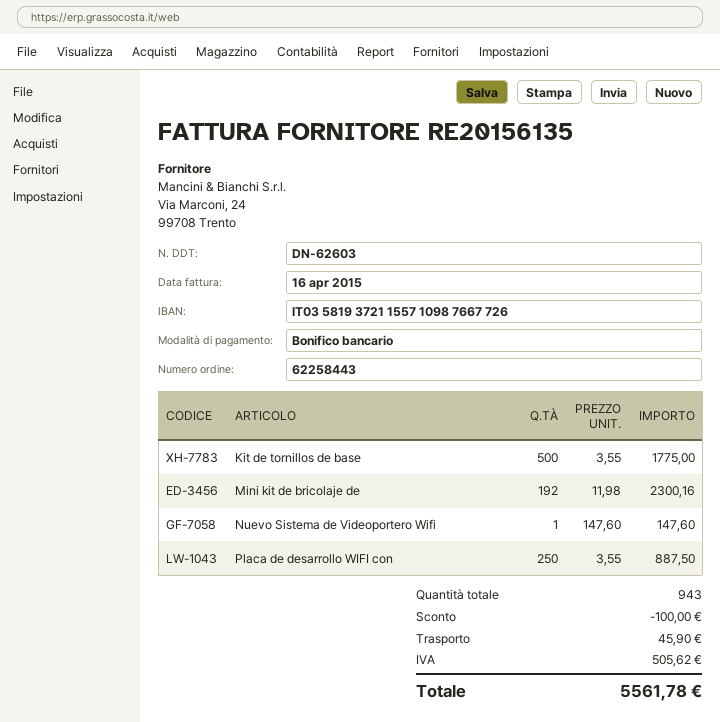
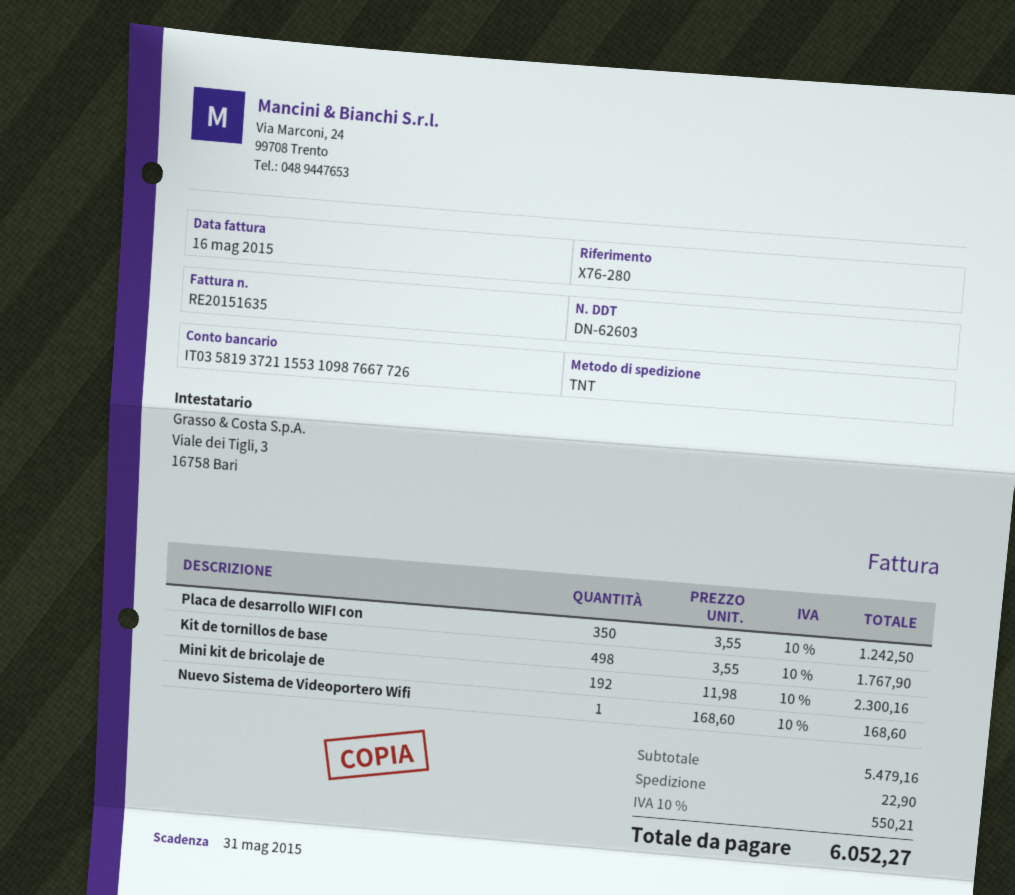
invoice number: RE20156135 -> RE20151635
invoice date: 2015-04-16 -> 2015-05-16
bank account: IT0358193721155710987667726 -> IT0358193721155310987667726
Kit de tornillos de base: 500 x 3.55 = 1775.00 -> 498 x 3.55 = 1767.90
Nuevo Sistema de Videoportero Wifi: 1 x 147.60 = 147.60 -> 1 x 168.60 = 168.60
Placa de desarrollo WIFI con: 250 x 3.55 = 887.50 -> 350 x 3.55 = 1242.50
discount: 100.00 -> none
shipping: 45.90 -> 22.90
tax: 505.62 -> 550.21
total: 5561.78 -> 6052.27

